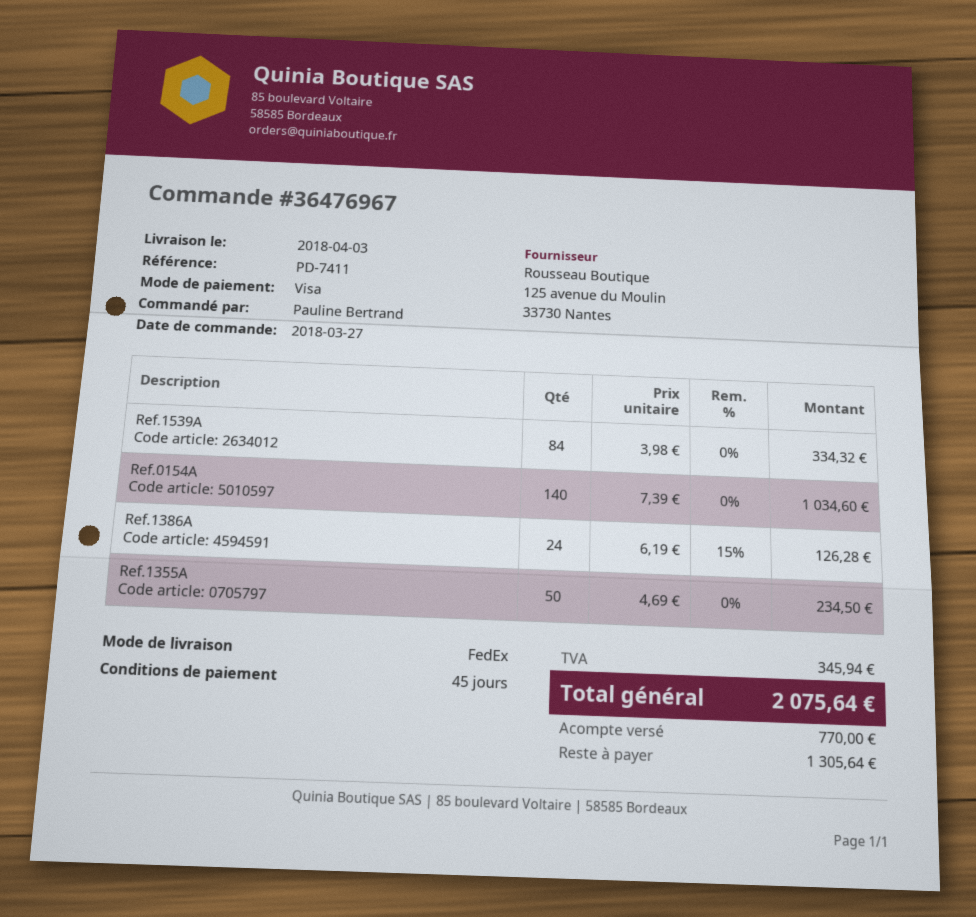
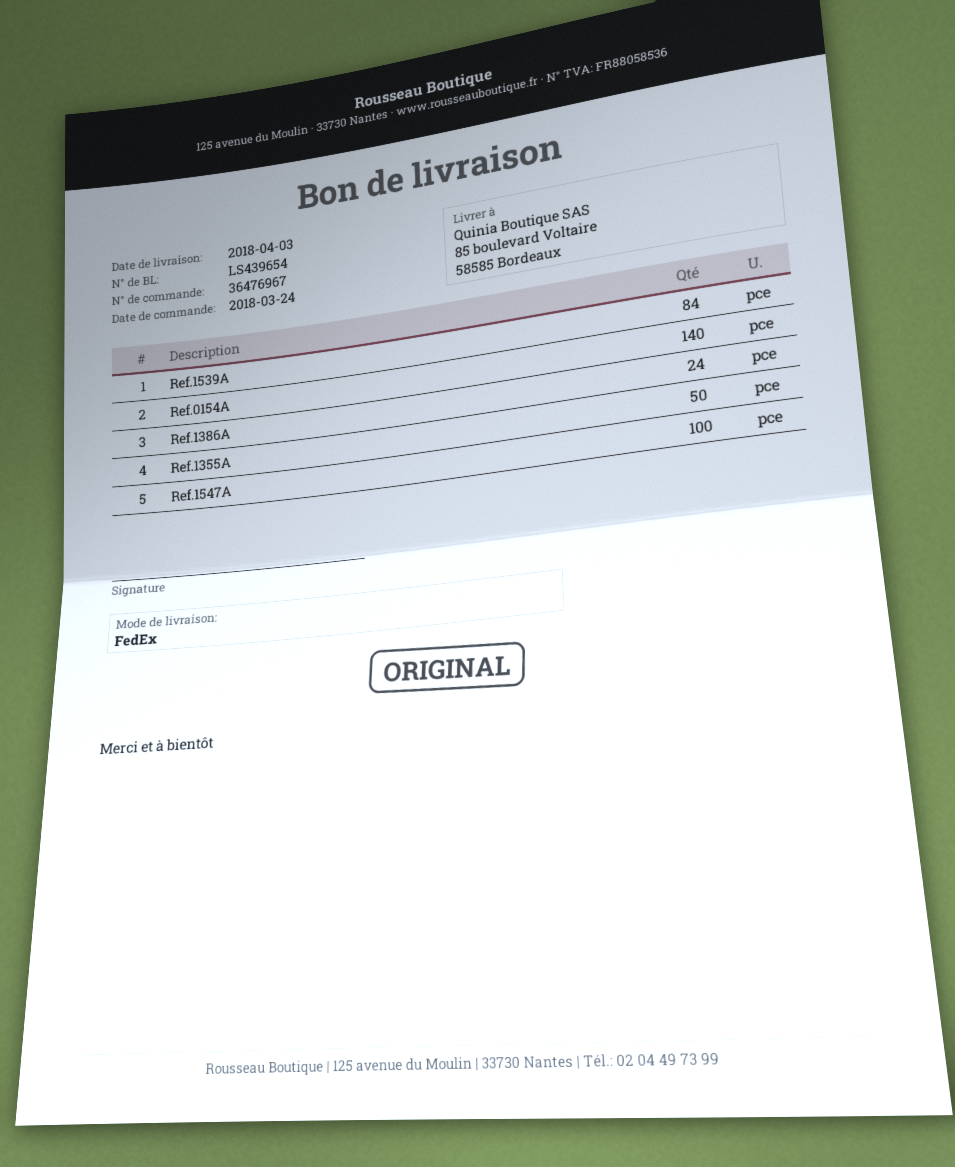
order date: 2018-03-27 -> 2018-03-24
Ref.1547A: none -> 100

